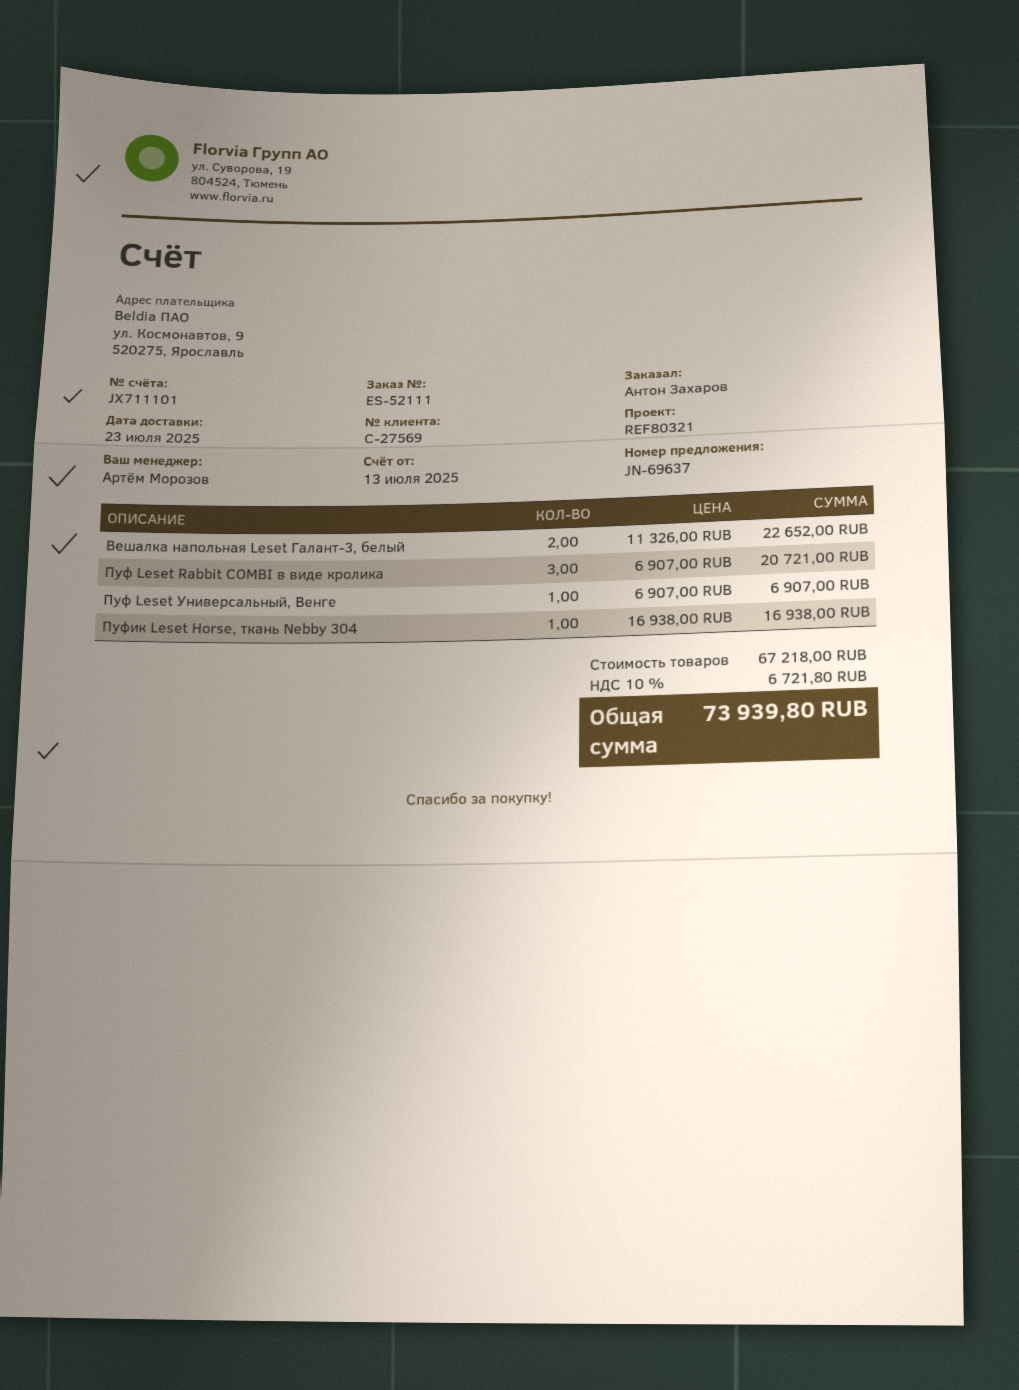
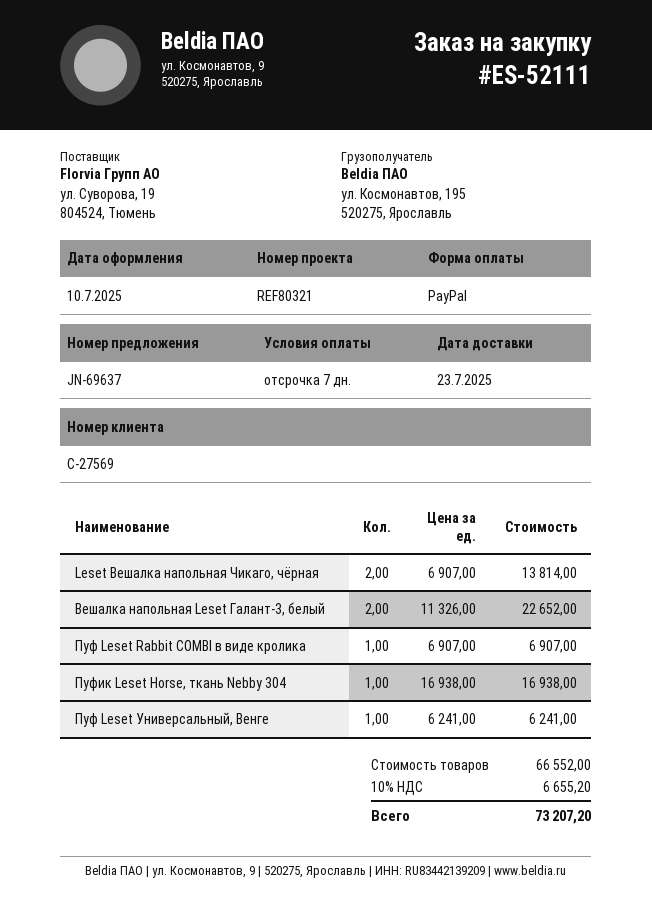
Пуф Leset Rabbit COMBI в виде кролика: 3 x 6907.00 = 20721.00 -> 1 x 6907.00 = 6907.00
Пуф Leset Универсальный, Венге: 1 x 6907.00 = 6907.00 -> 1 x 6241.00 = 6241.00
Leset Вешалка напольная Чикаго, чёрная: none -> 2 x 6907.00 = 13814.00
subtotal: 67218.00 -> 66552.00
tax: 10% = 6721.80 -> 10% = 6655.20
total: 73939.80 -> 73207.20

